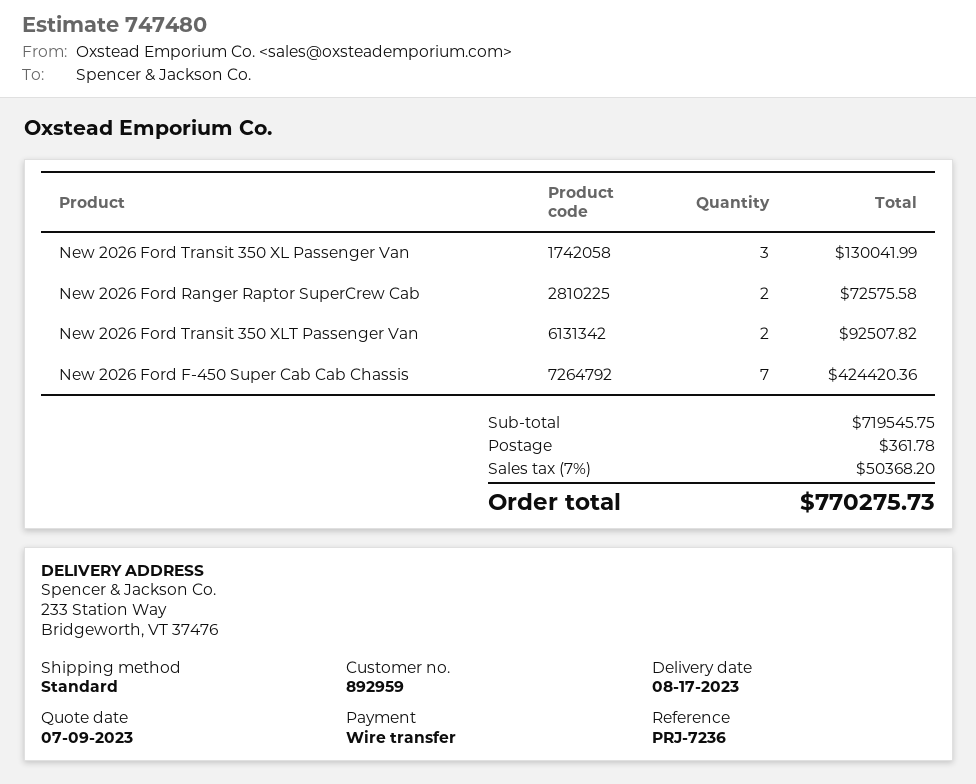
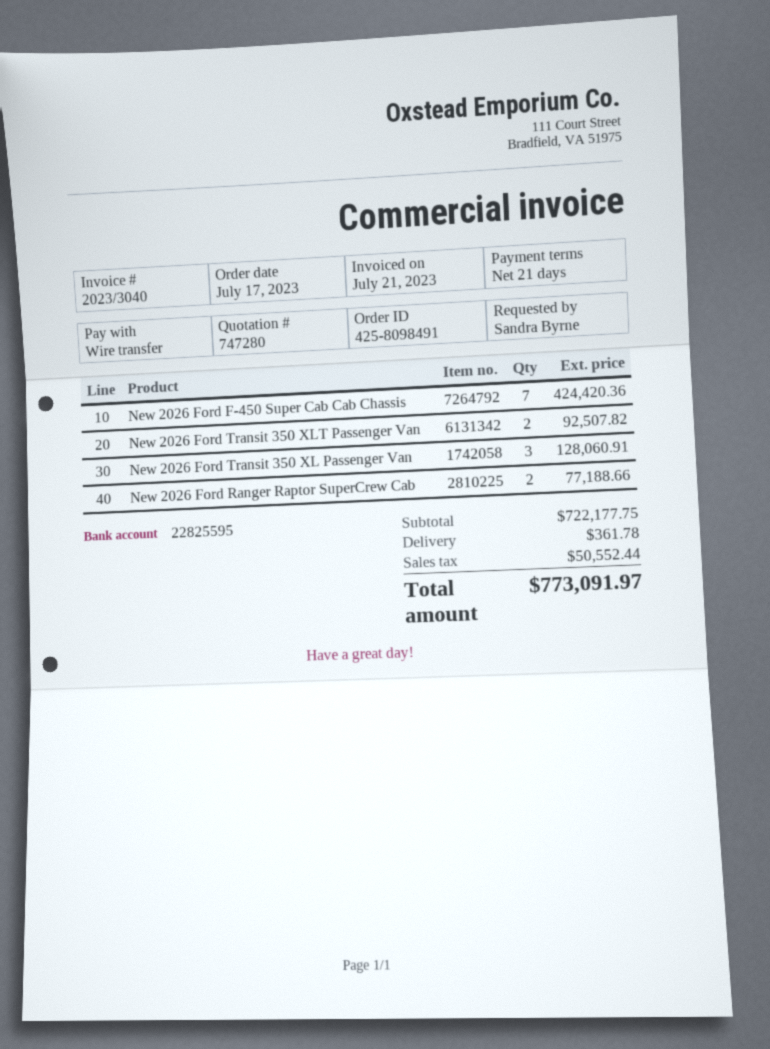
quote number: 747480 -> 747280
New 2026 Ford Transit 350 XL Passenger Van: 3 for 130041.99 -> 3 for 128060.91
New 2026 Ford Ranger Raptor SuperCrew Cab: 2 for 72575.58 -> 2 for 77188.66
subtotal: 719545.75 -> 722177.75
tax: 50368.20 -> 50552.44
total: 770275.73 -> 773091.97

